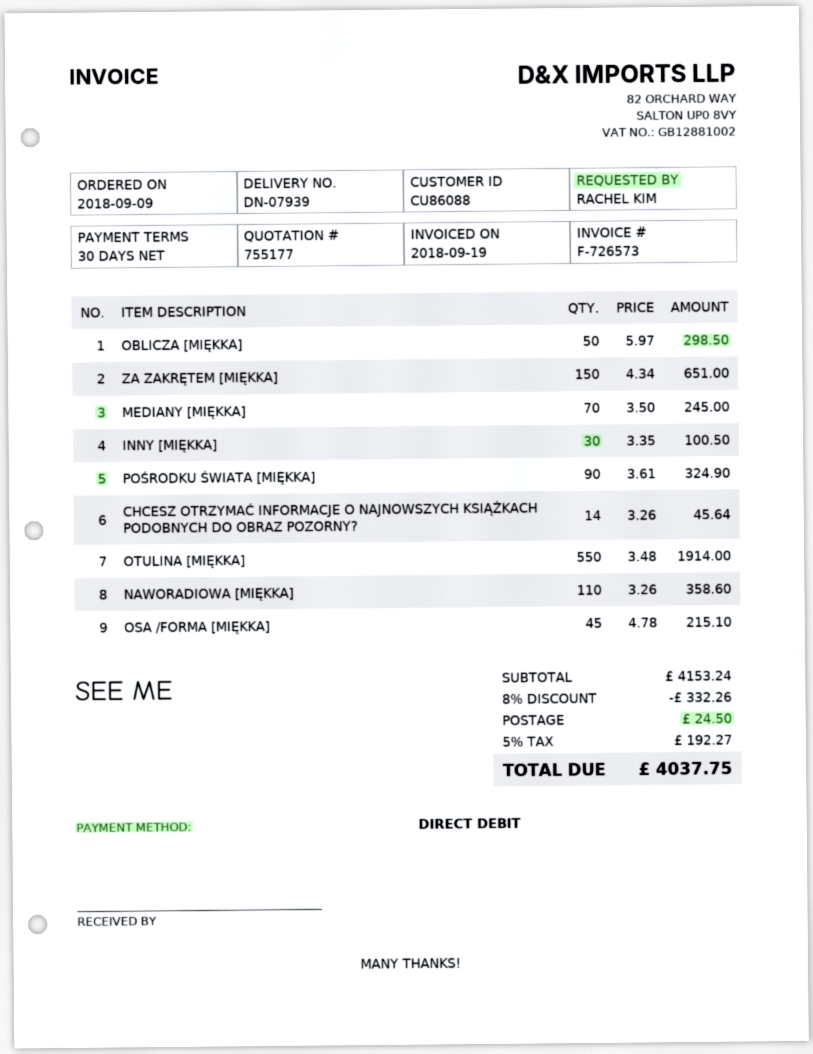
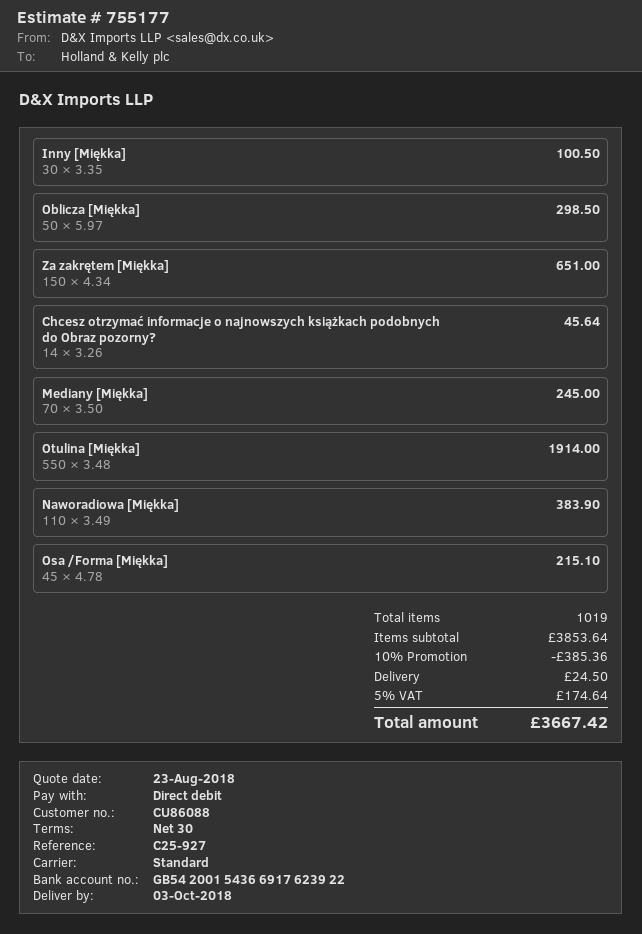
POŚRODKU ŚWIATA [MIĘKKA]: 90 x 3.61 = 324.90 -> none
NAWORADIOWA [MIĘKKA]: 110 x 3.26 = 358.60 -> 110 x 3.49 = 383.90
subtotal: 4153.24 -> 3853.64
discount: 8% = 332.26 -> 10% = 385.36
tax: 5% = 192.27 -> 5% = 174.64
total: 4037.75 -> 3667.42

